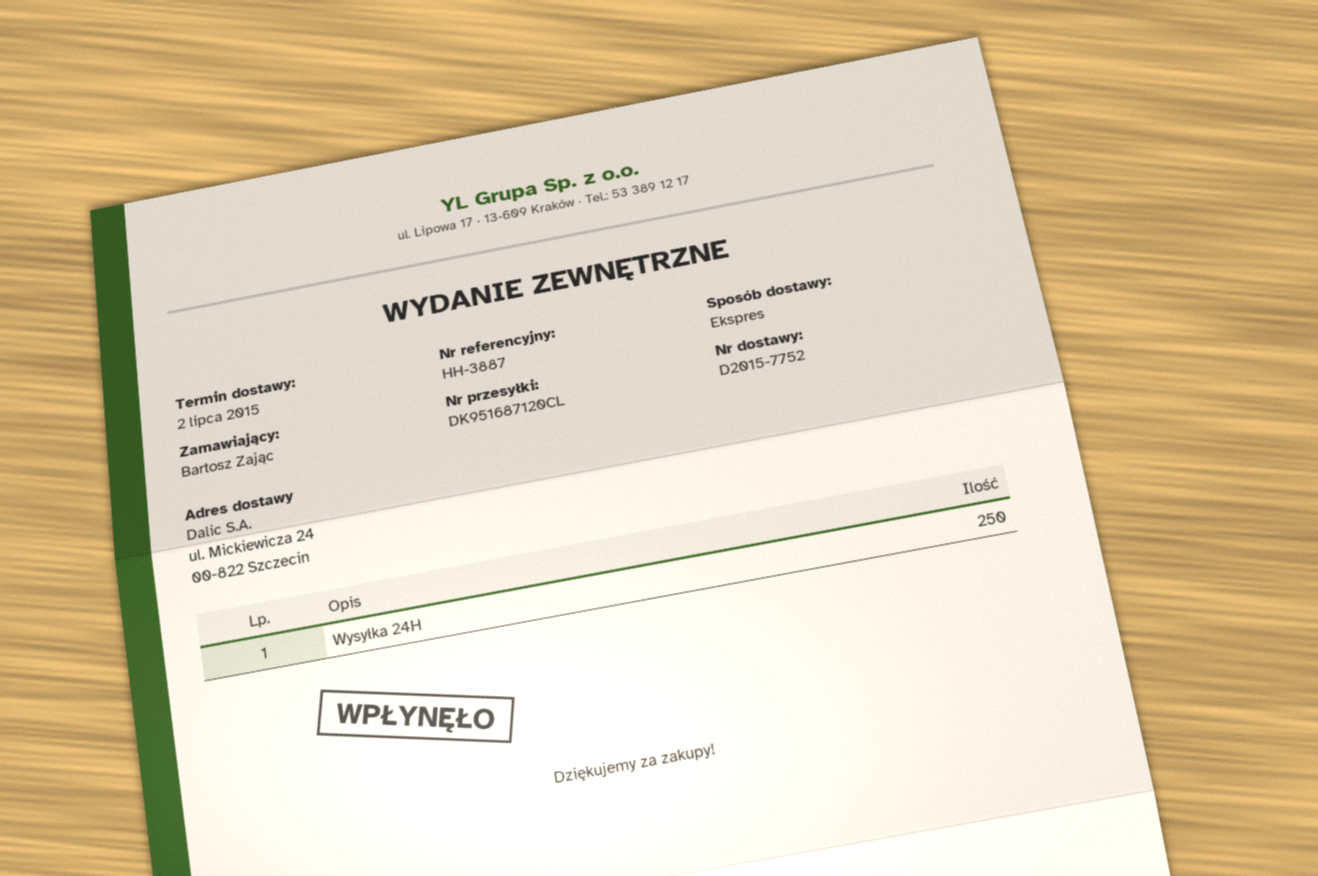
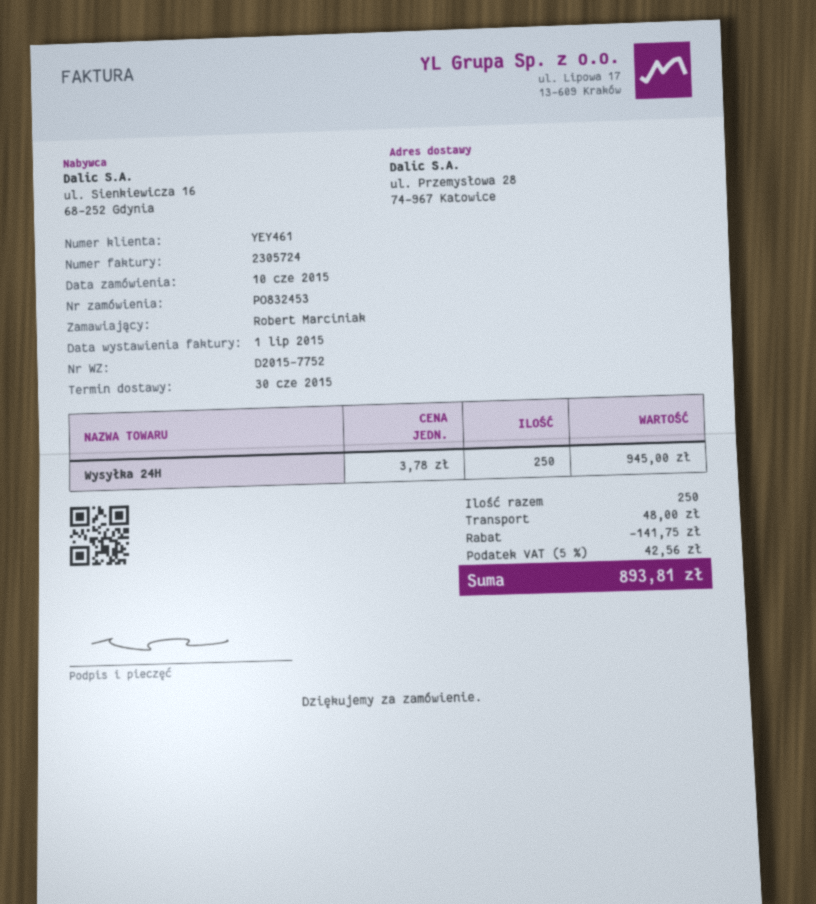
delivery date: 2015-07-02 -> 2015-06-30
ordered by: Bartosz Zając -> Robert Marciniak
ship to: ul. Mickiewicza 24, 00-822 Szczecin -> ul. Przemysłowa 28, 74-967 Katowice

